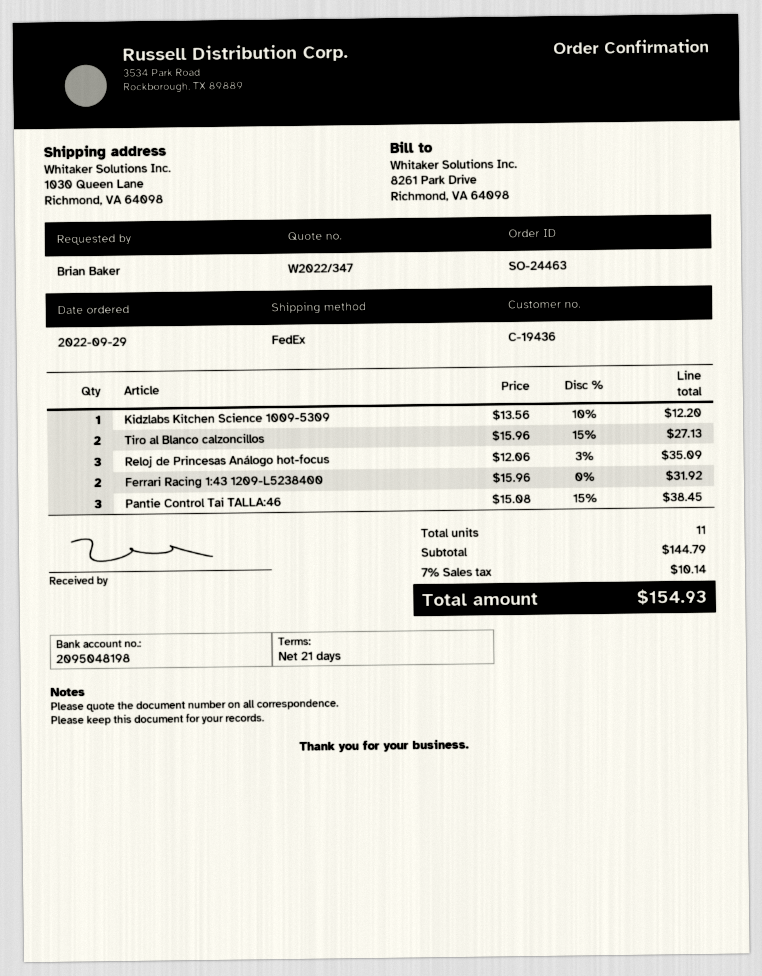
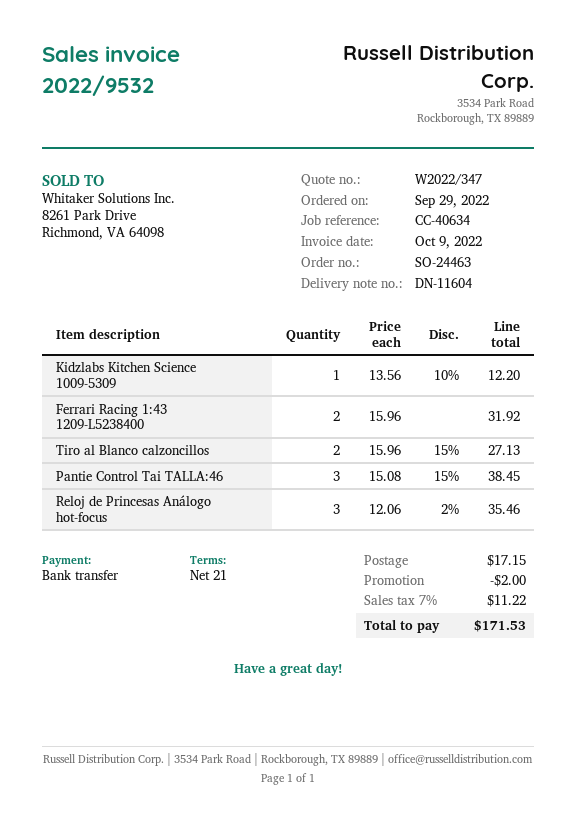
Reloj de Princesas Análogo hot-focus: 3 x 12.06 - 3% = 35.09 -> 3 x 12.06 - 2% = 35.46
discount: none -> 2.00
shipping: none -> 17.15
tax: 7% = 10.14 -> 7% = 11.22
total: 154.93 -> 171.53

